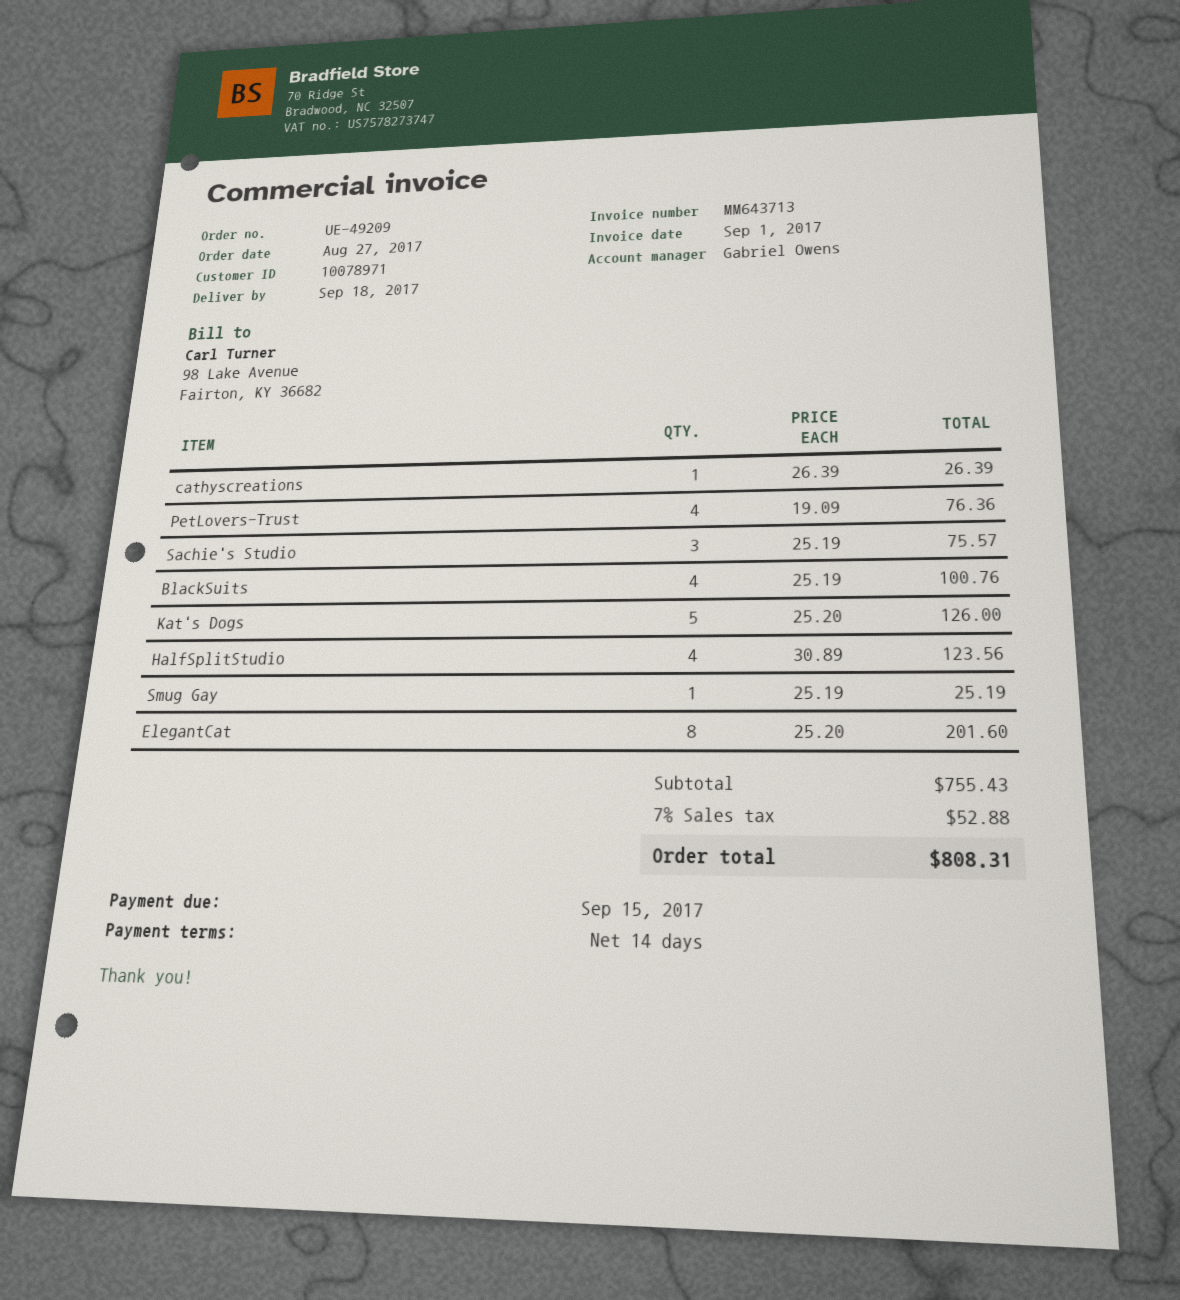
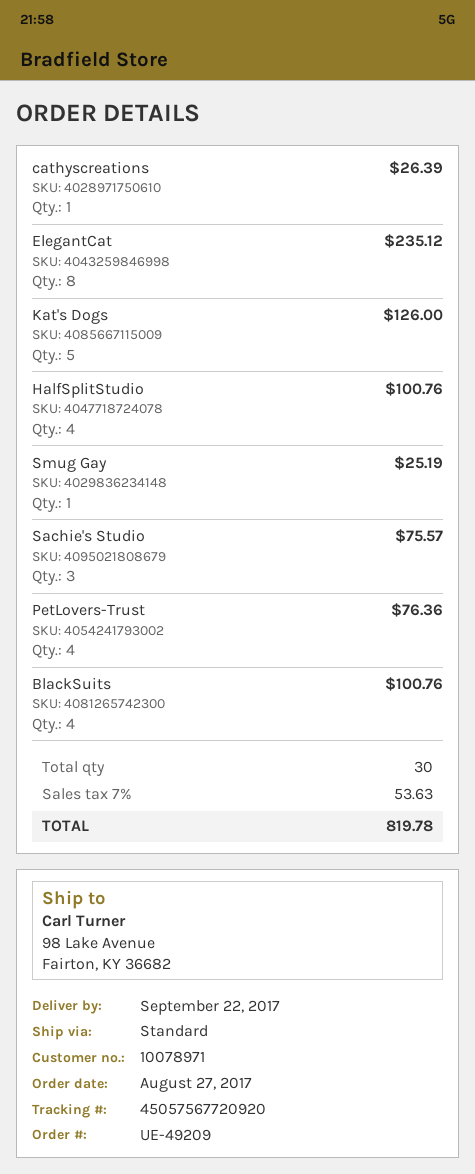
delivery date: 2017-09-18 -> 2017-09-22
HalfSplitStudio: 4 for 123.56 -> 4 for 100.76
ElegantCat: 8 for 201.60 -> 8 for 235.12
tax: 7% = 52.88 -> 7% = 53.63
total: 808.31 -> 819.78

